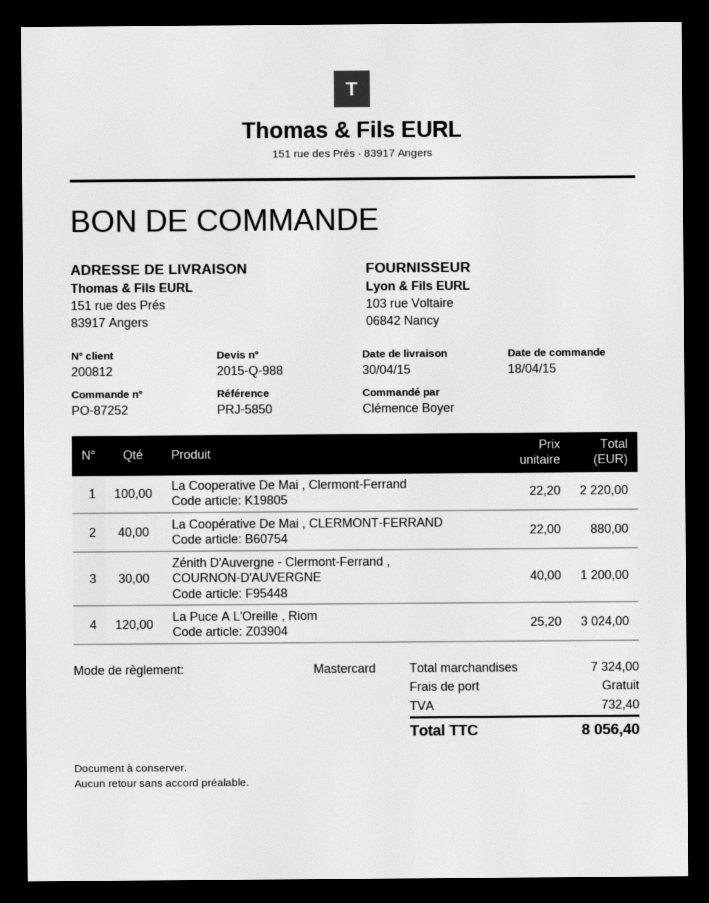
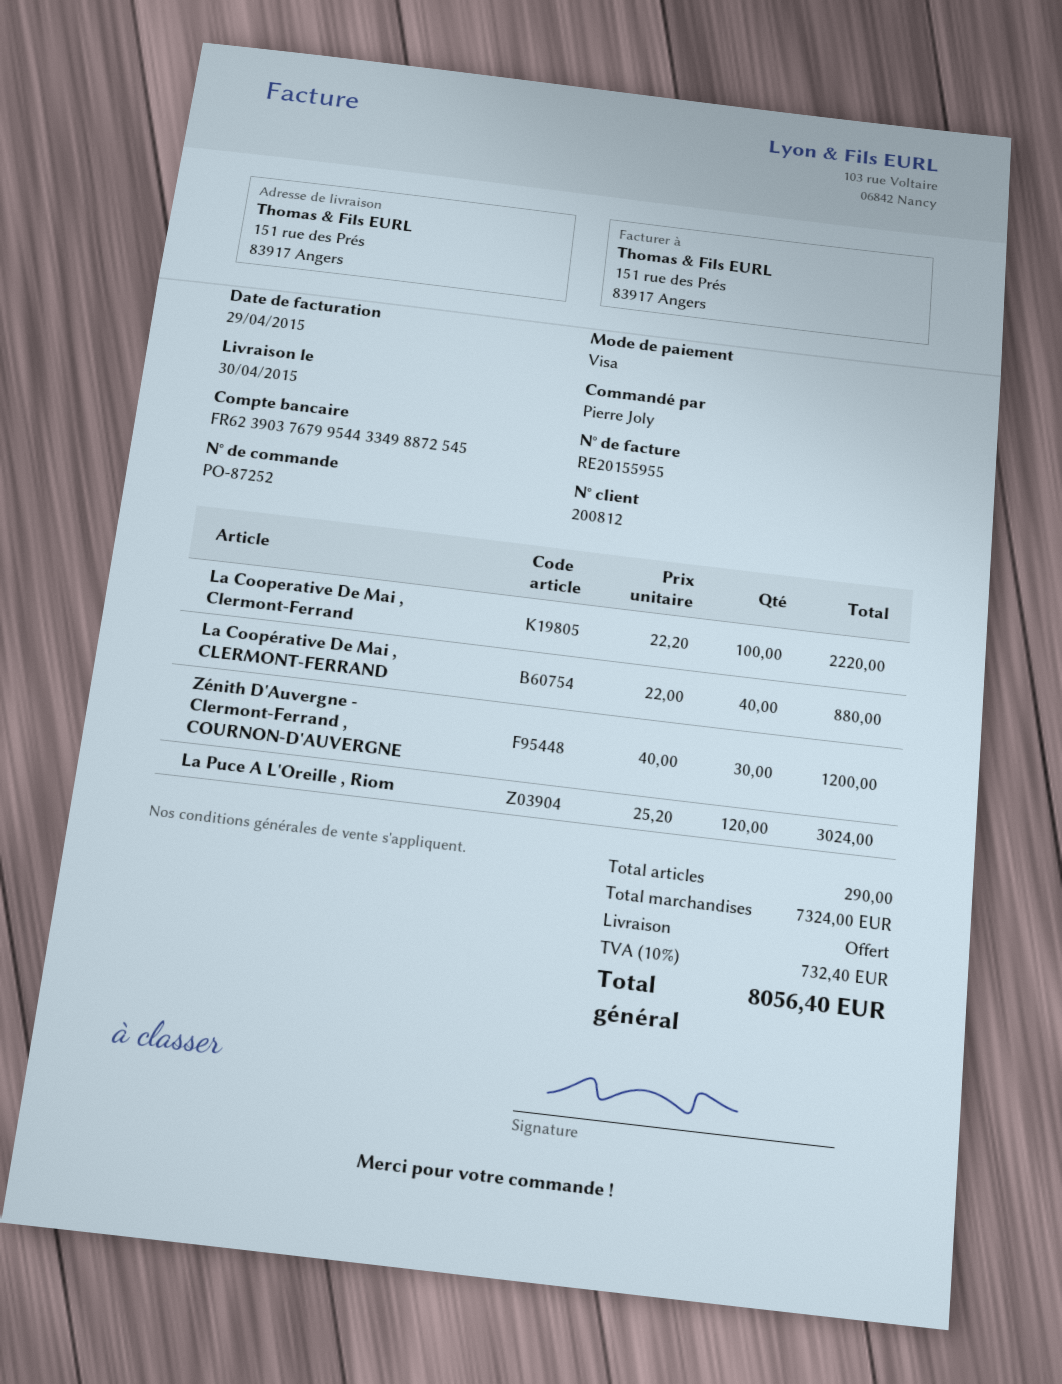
ordered by: Clémence Boyer -> Pierre Joly
payment method: Mastercard -> Visa

